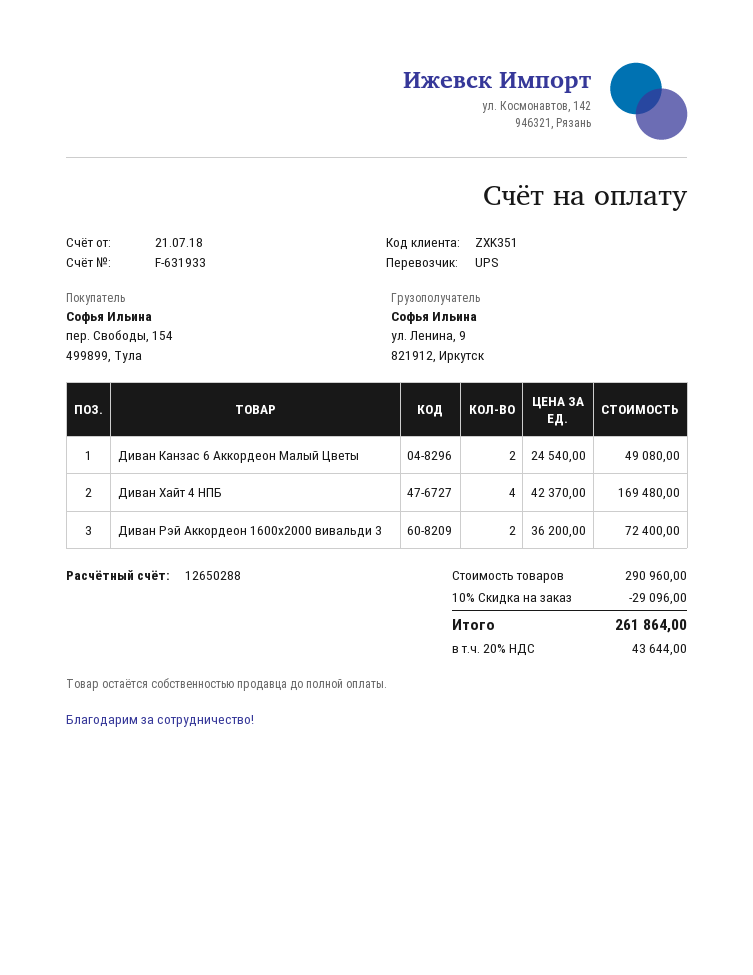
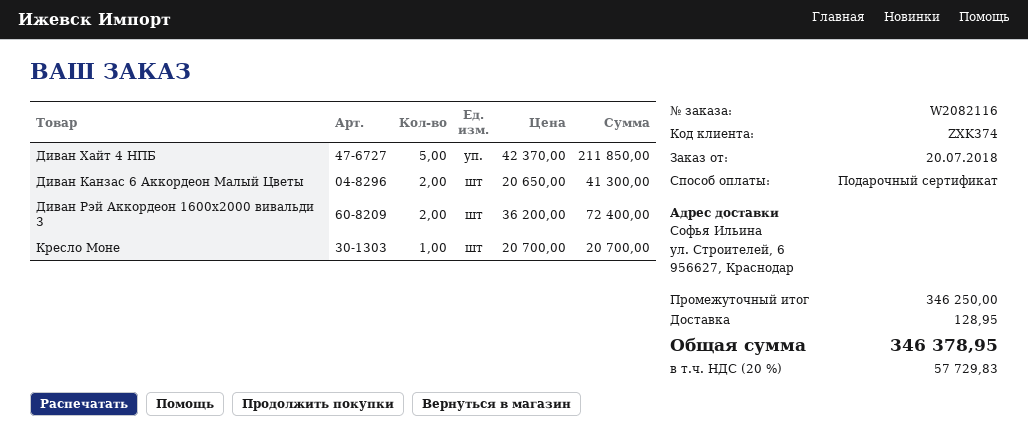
customer number: ZXK351 -> ZXK374
ship to: ул. Ленина, 9, 821912, Иркутск -> ул. Строителей, 6, 956627, Краснодар
Диван Канзас 6 Аккордеон Малый Цветы: 2 x 24540.00 = 49080.00 -> 2 x 20650.00 = 41300.00
Диван Хайт 4 НПБ: 4 x 42370.00 = 169480.00 -> 5 x 42370.00 = 211850.00
Кресло Моне: none -> 1 x 20700.00 = 20700.00
subtotal: 290960.00 -> 346250.00
discount: 10% = 29096.00 -> none
shipping: none -> 128.95
tax: 20% = 43644.00 -> 20% = 57729.83
total: 261864.00 -> 346378.95

